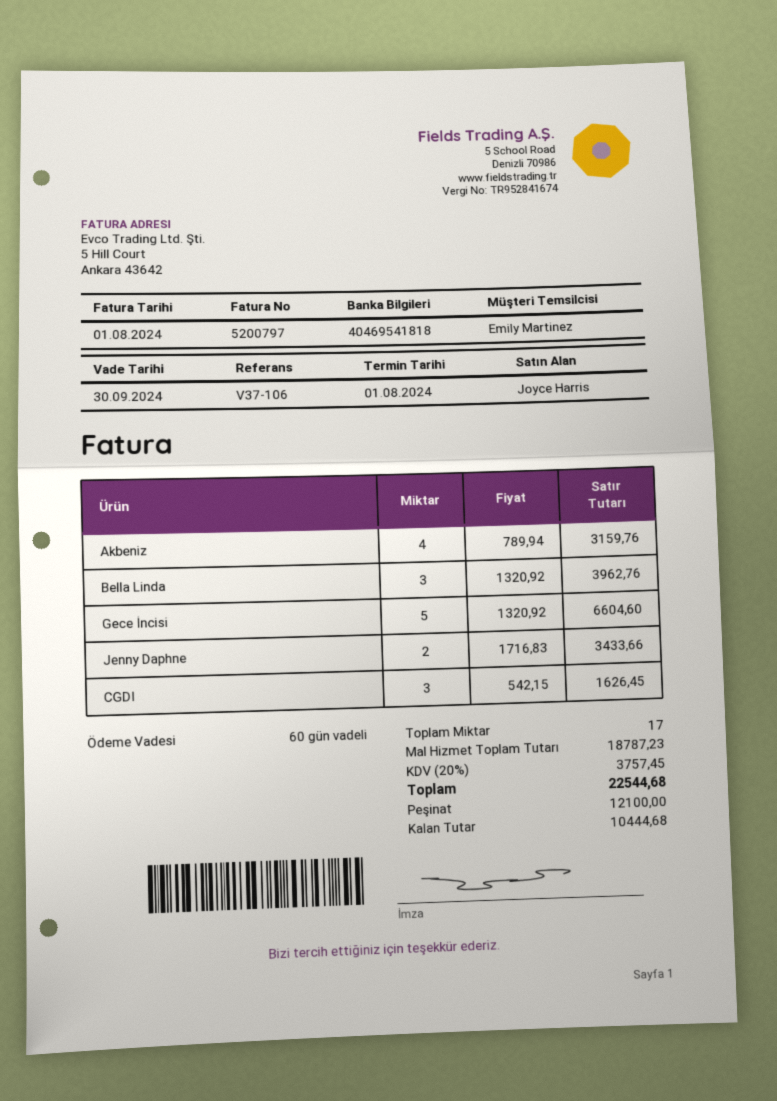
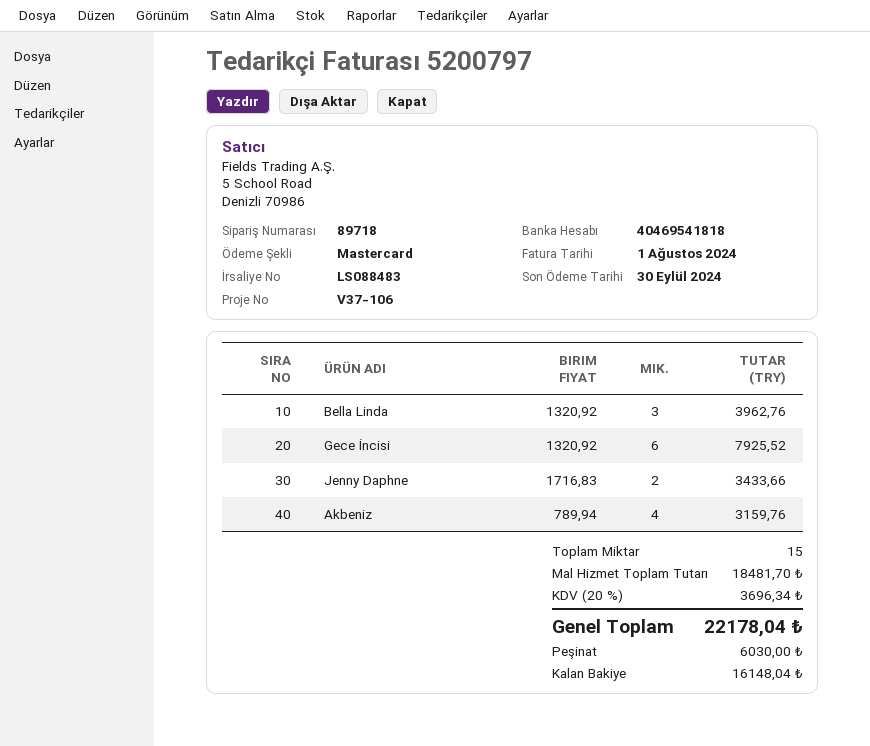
Gece İncisi: 5 x 1320.92 = 6604.60 -> 6 x 1320.92 = 7925.52
CGDI: 3 x 542.15 = 1626.45 -> none
total quantity: 17 -> 15
subtotal: 18787.23 -> 18481.70
tax: 20% = 3757.45 -> 20% = 3696.34
total: 22544.68 -> 22178.04
deposit: 12100.00 -> 6030.00
balance: 10444.68 -> 16148.04

